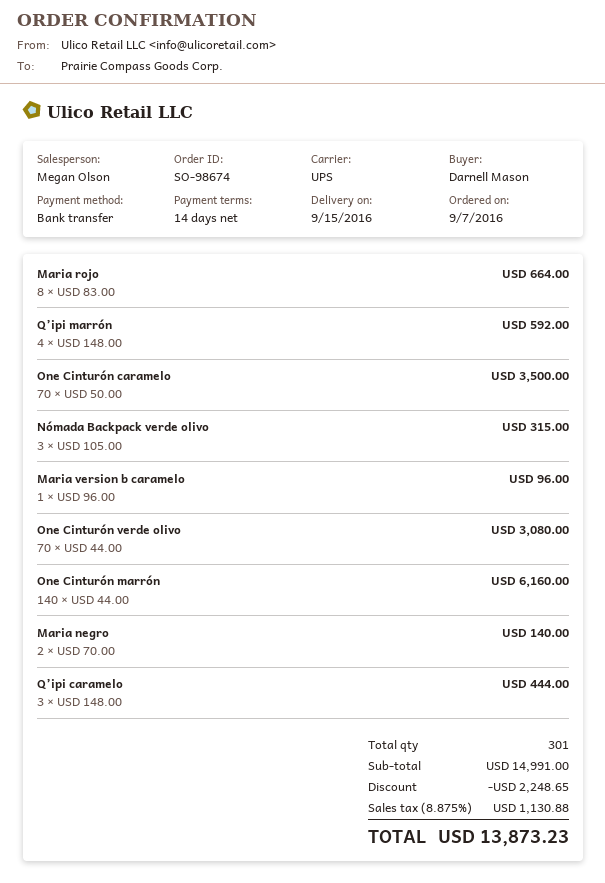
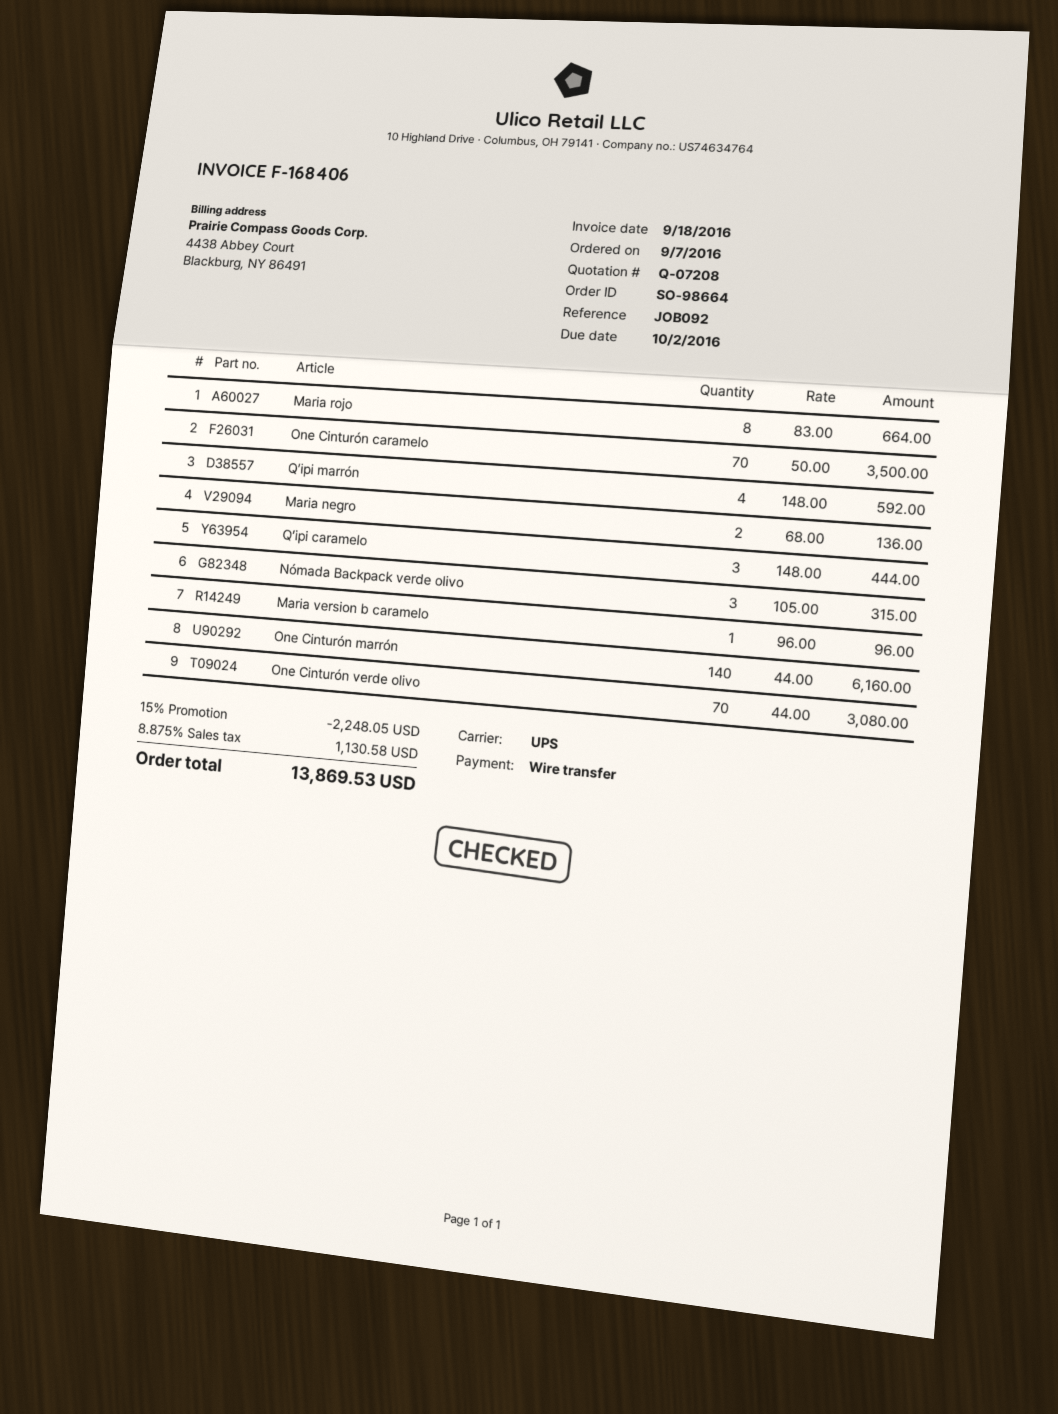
order number: SO-98674 -> SO-98664
Maria negro: 2 x 70.00 = 140.00 -> 2 x 68.00 = 136.00
discount: 2248.65 -> 2248.05
tax: 8.875% = 1130.88 -> 8.875% = 1130.58
total: 13873.23 -> 13869.53

